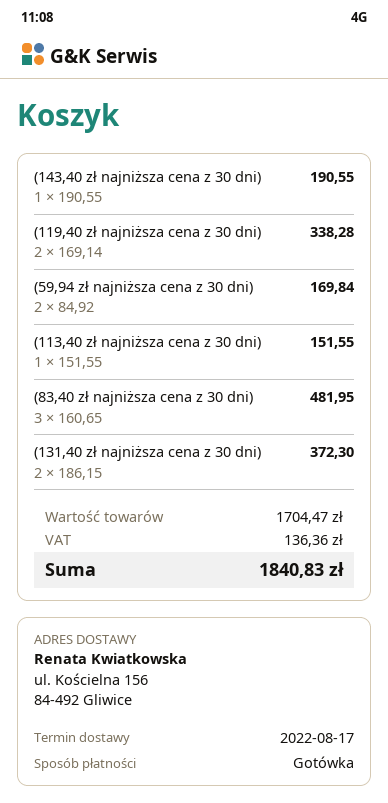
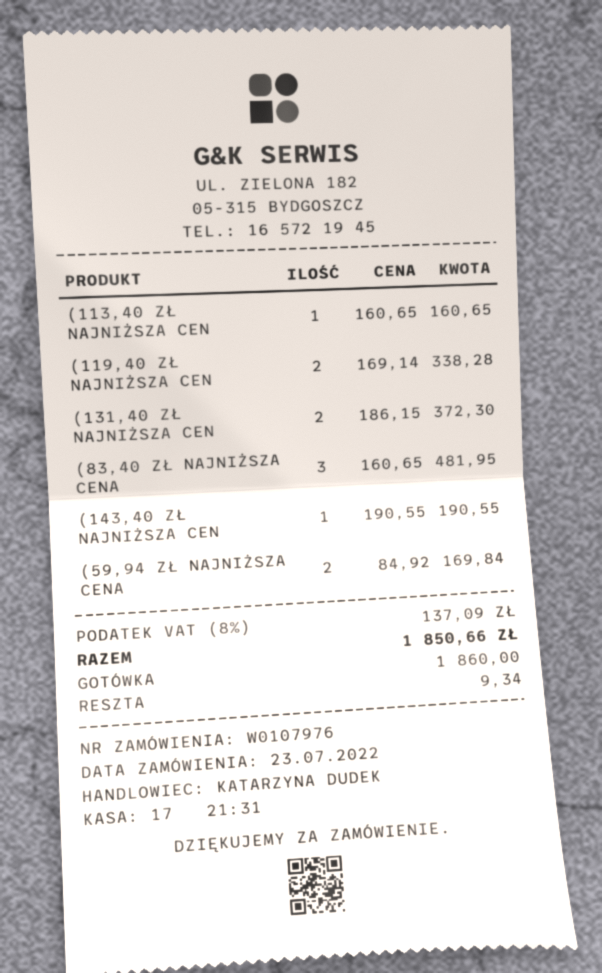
(113,40 zł najniższa cena z 30 dni): 1 x 151.55 = 151.55 -> 1 x 160.65 = 160.65
tax: 136.36 -> 137.09
total: 1840.83 -> 1850.66

